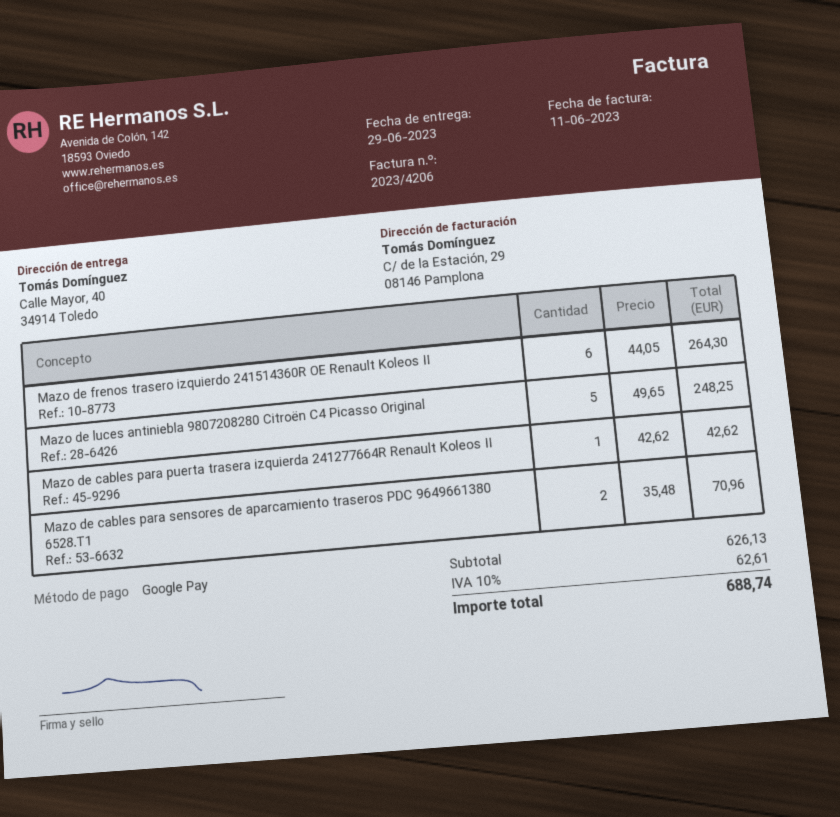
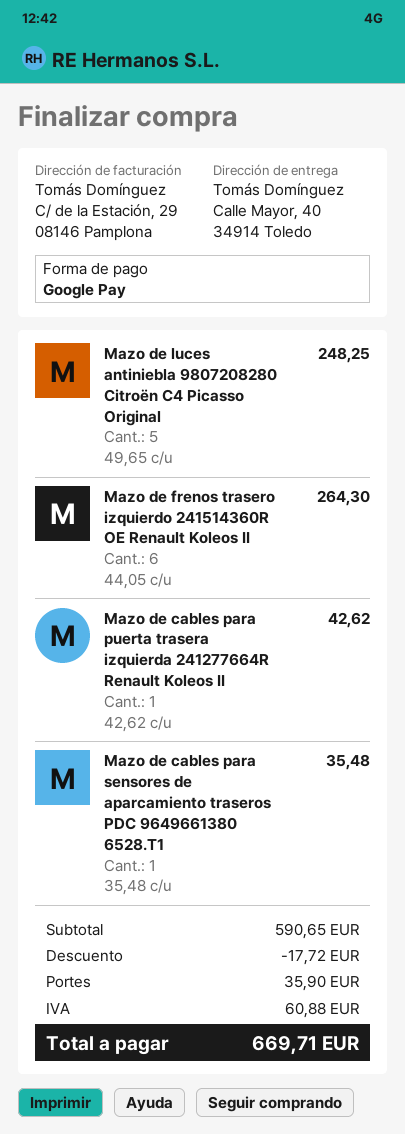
Mazo de cables para sensores de aparcamiento traseros PDC 9649661380 6528.T1: 2 x 35.48 = 70.96 -> 1 x 35.48 = 35.48
subtotal: 626.13 -> 590.65
discount: none -> 17.72
shipping: none -> 35.90
tax: 62.61 -> 60.88
total: 688.74 -> 669.71

